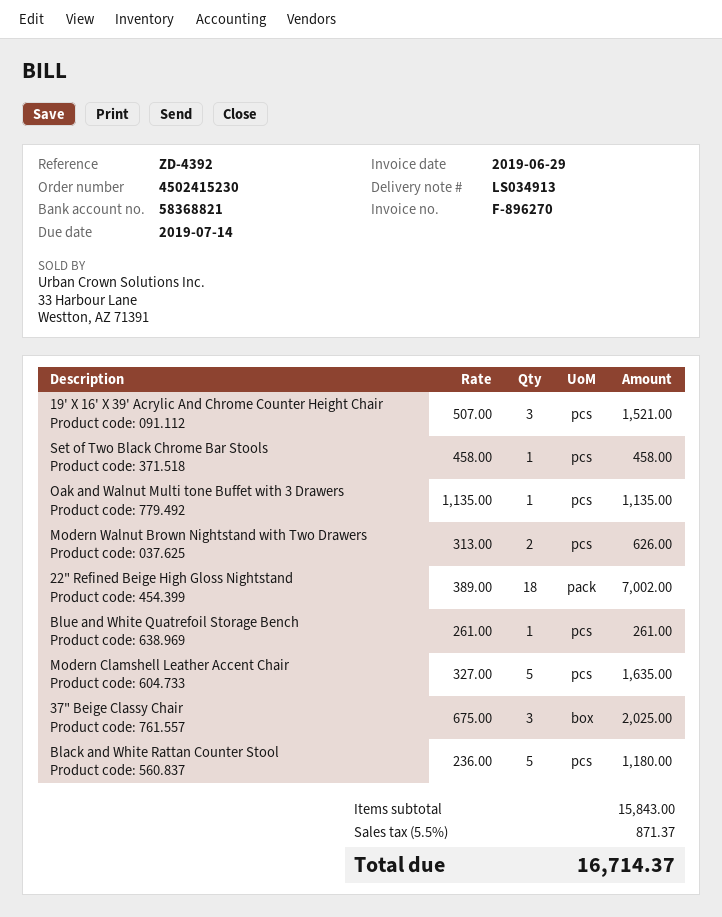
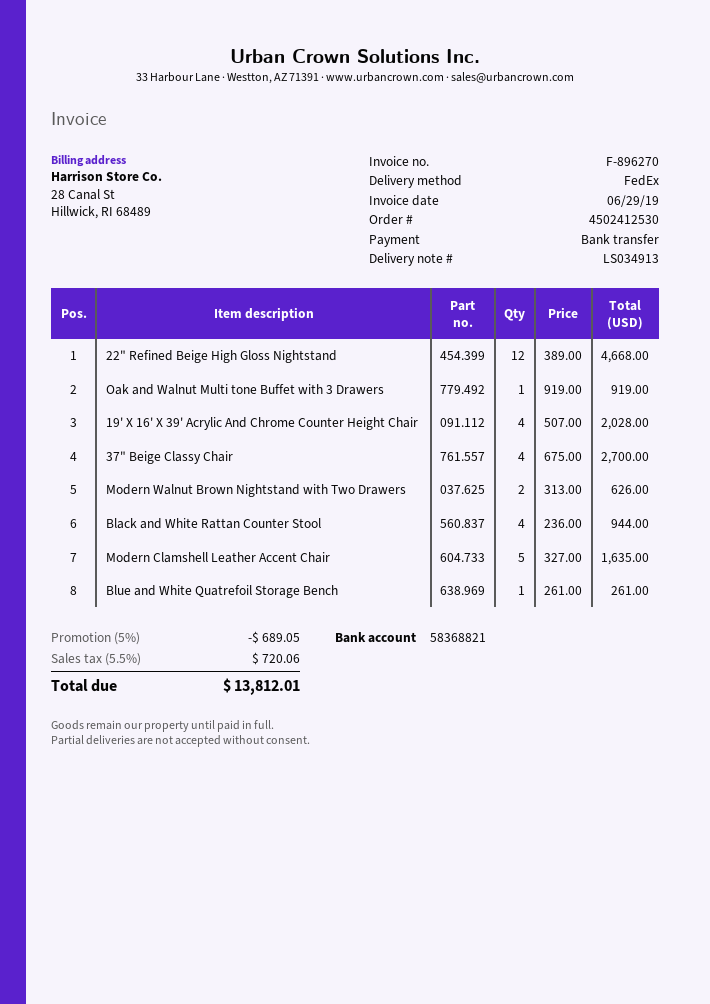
order number: 4502415230 -> 4502412530
19' X 16' X 39' Acrylic And Chrome Counter Height Chair: 3 x 507.00 = 1521.00 -> 4 x 507.00 = 2028.00
Set of Two Black Chrome Bar Stools: 1 x 458.00 = 458.00 -> none
Oak and Walnut Multi tone Buffet with 3 Drawers: 1 x 1135.00 = 1135.00 -> 1 x 919.00 = 919.00
22" Refined Beige High Gloss Nightstand: 18 x 389.00 = 7002.00 -> 12 x 389.00 = 4668.00
37" Beige Classy Chair: 3 x 675.00 = 2025.00 -> 4 x 675.00 = 2700.00
Black and White Rattan Counter Stool: 5 x 236.00 = 1180.00 -> 4 x 236.00 = 944.00
discount: none -> 5% = 689.05
tax: 5.5% = 871.37 -> 5.5% = 720.06
total: 16714.37 -> 13812.01

